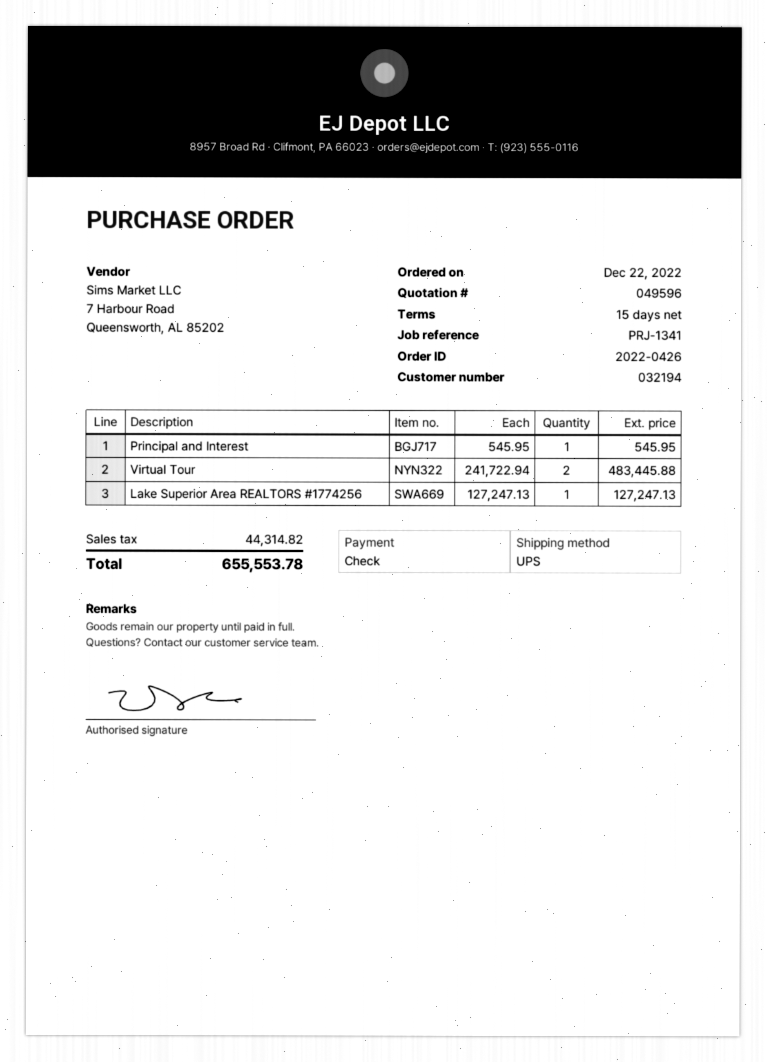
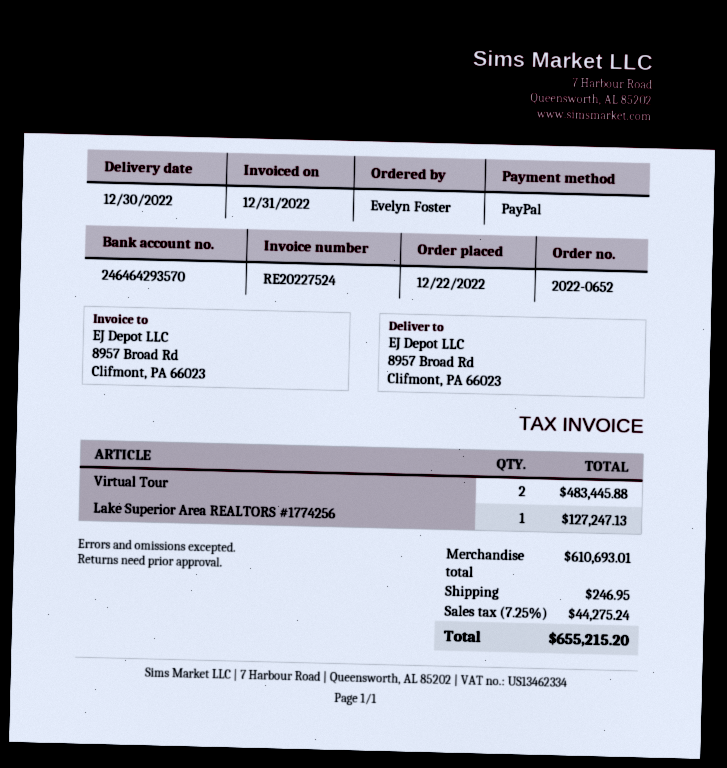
order number: 2022-0426 -> 2022-0652
payment method: cheque -> PayPal
Principal and Interest: 1 for 545.95 -> none
shipping: none -> 246.95
tax: 44314.82 -> 44275.24
total: 655553.78 -> 655215.20

